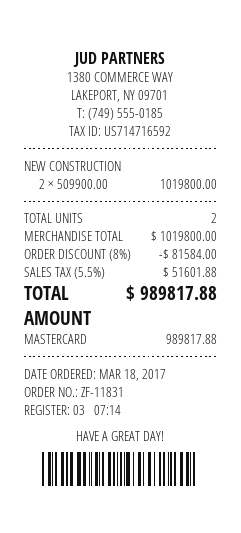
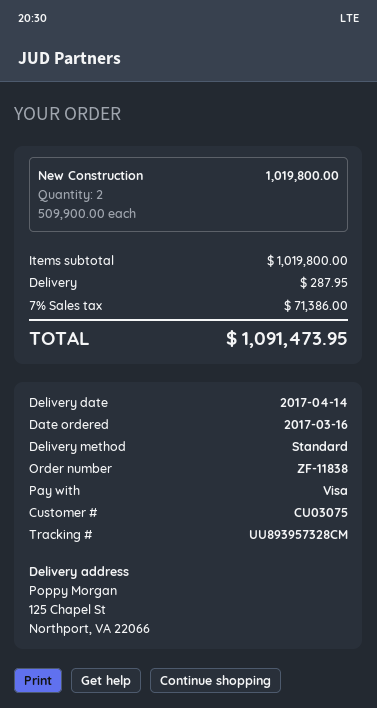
order number: ZF-11831 -> ZF-11838
order date: 2017-03-18 -> 2017-03-16
payment method: Mastercard -> Visa
discount: 8% = 81584.00 -> none
shipping: none -> 287.95
tax: 5.5% = 51601.88 -> 7% = 71386.00
total: 989817.88 -> 1091473.95

